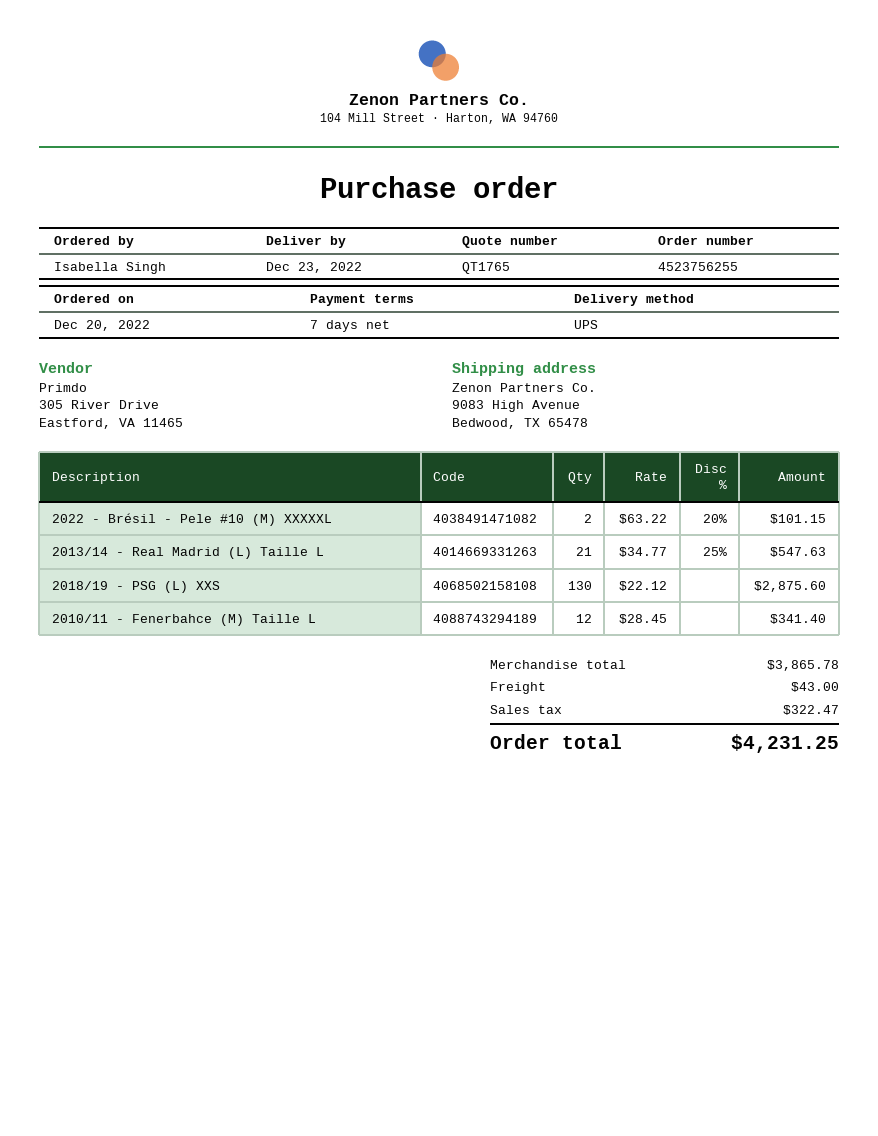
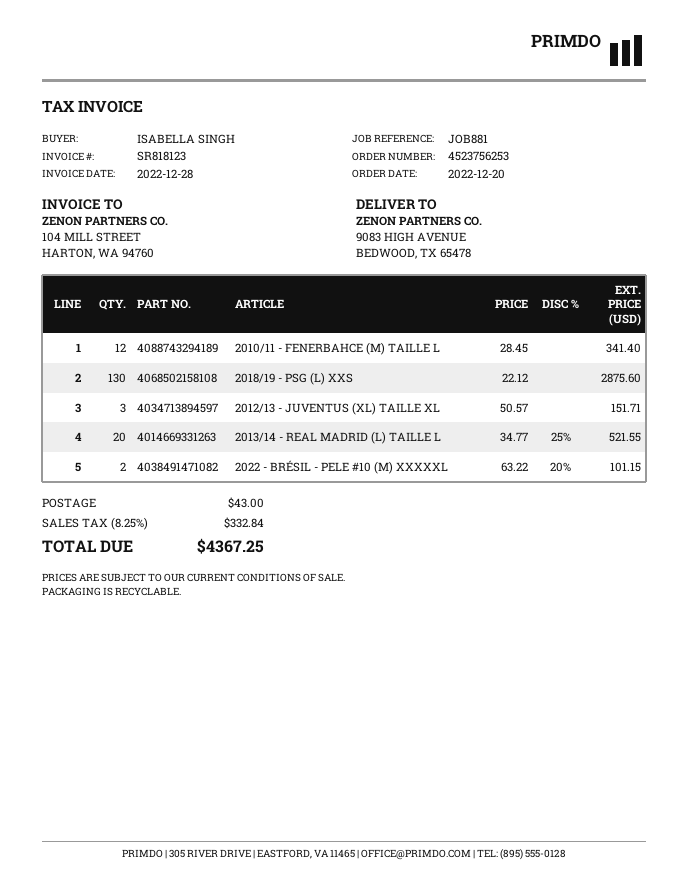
order number: 4523756255 -> 4523756253
2013/14 - Real Madrid (L) Taille L: 21 x 34.77 - 25% = 547.63 -> 20 x 34.77 - 25% = 521.55
2012/13 - JUVENTUS (XL) TAILLE XL: none -> 3 x 50.57 = 151.71
tax: 322.47 -> 332.84
total: 4231.25 -> 4367.25

